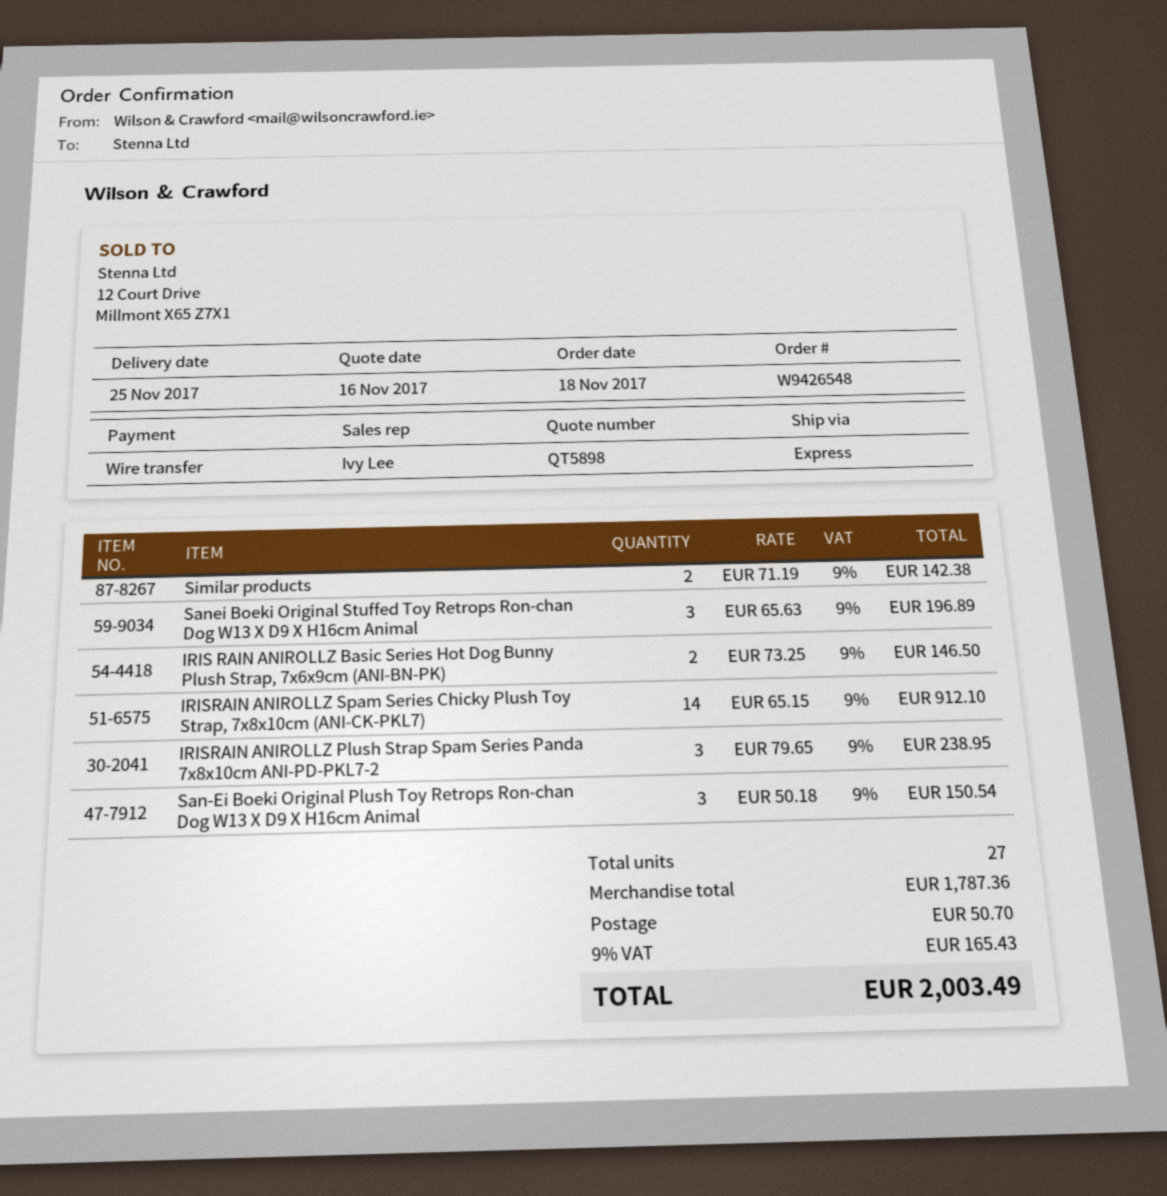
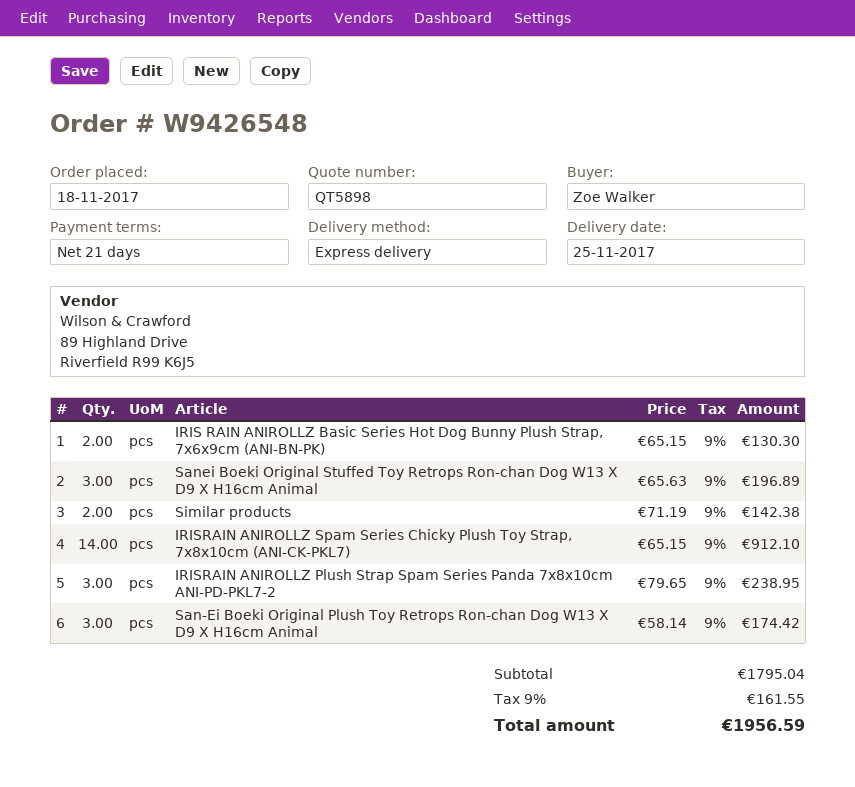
IRIS RAIN ANIROLLZ Basic Series Hot Dog Bunny Plush Strap, 7x6x9cm (ANI-BN-PK): 2 x 73.25 = 146.50 -> 2 x 65.15 = 130.30
San-Ei Boeki Original Plush Toy Retrops Ron-chan Dog W13 X D9 X H16cm Animal: 3 x 50.18 = 150.54 -> 3 x 58.14 = 174.42
subtotal: 1787.36 -> 1795.04
shipping: 50.70 -> none
tax: 9% = 165.43 -> 9% = 161.55
total: 2003.49 -> 1956.59

